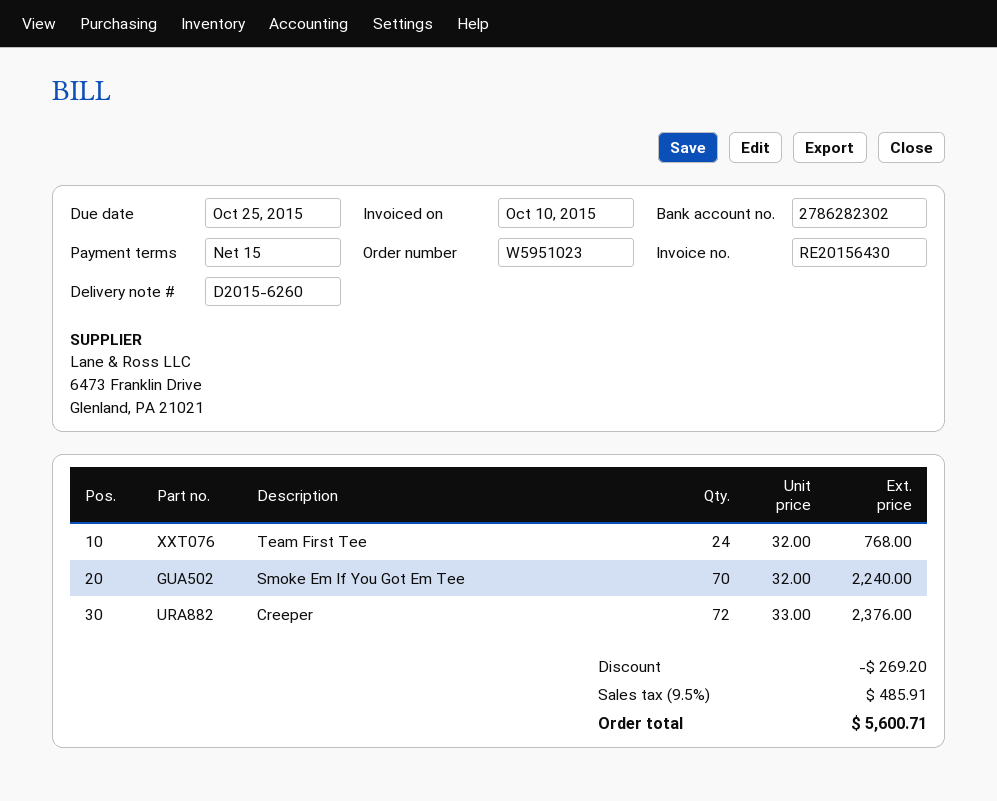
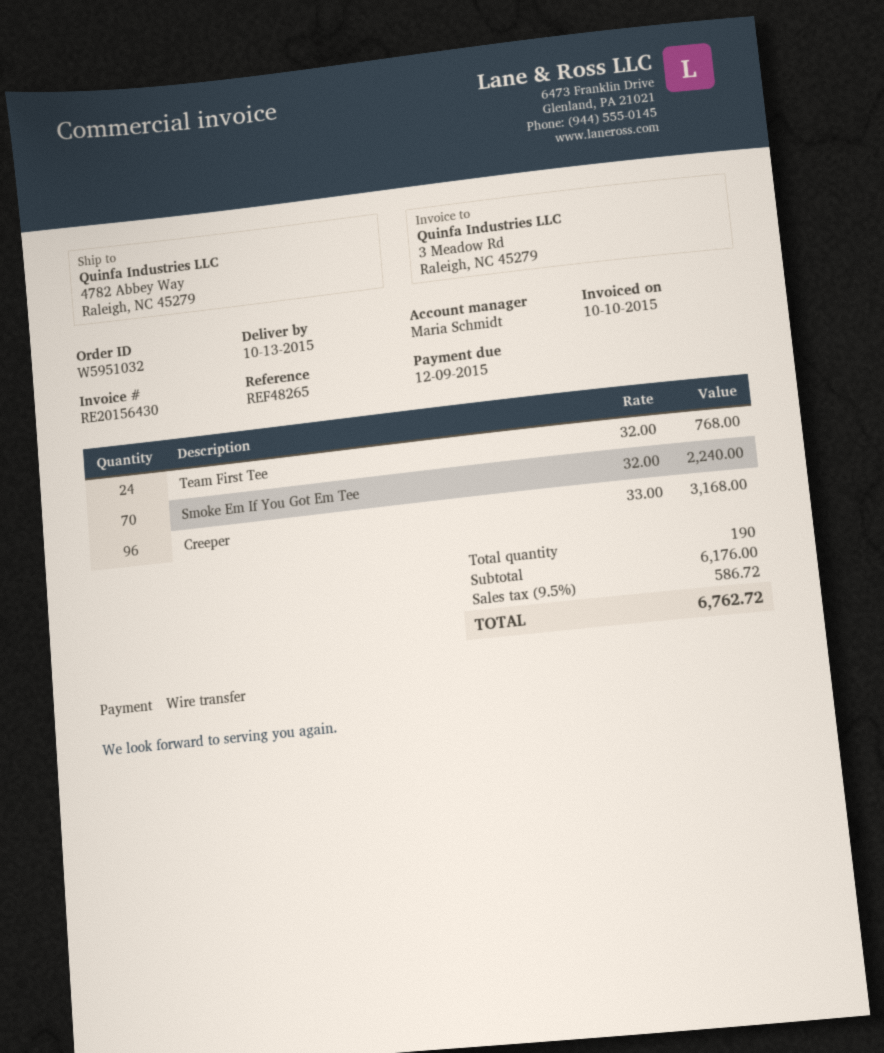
order number: W5951023 -> W5951032
due date: 2015-10-25 -> 2015-12-09
Creeper: 72 x 33.00 = 2376.00 -> 96 x 33.00 = 3168.00
discount: 269.20 -> none
tax: 9.5% = 485.91 -> 9.5% = 586.72
total: 5600.71 -> 6762.72

